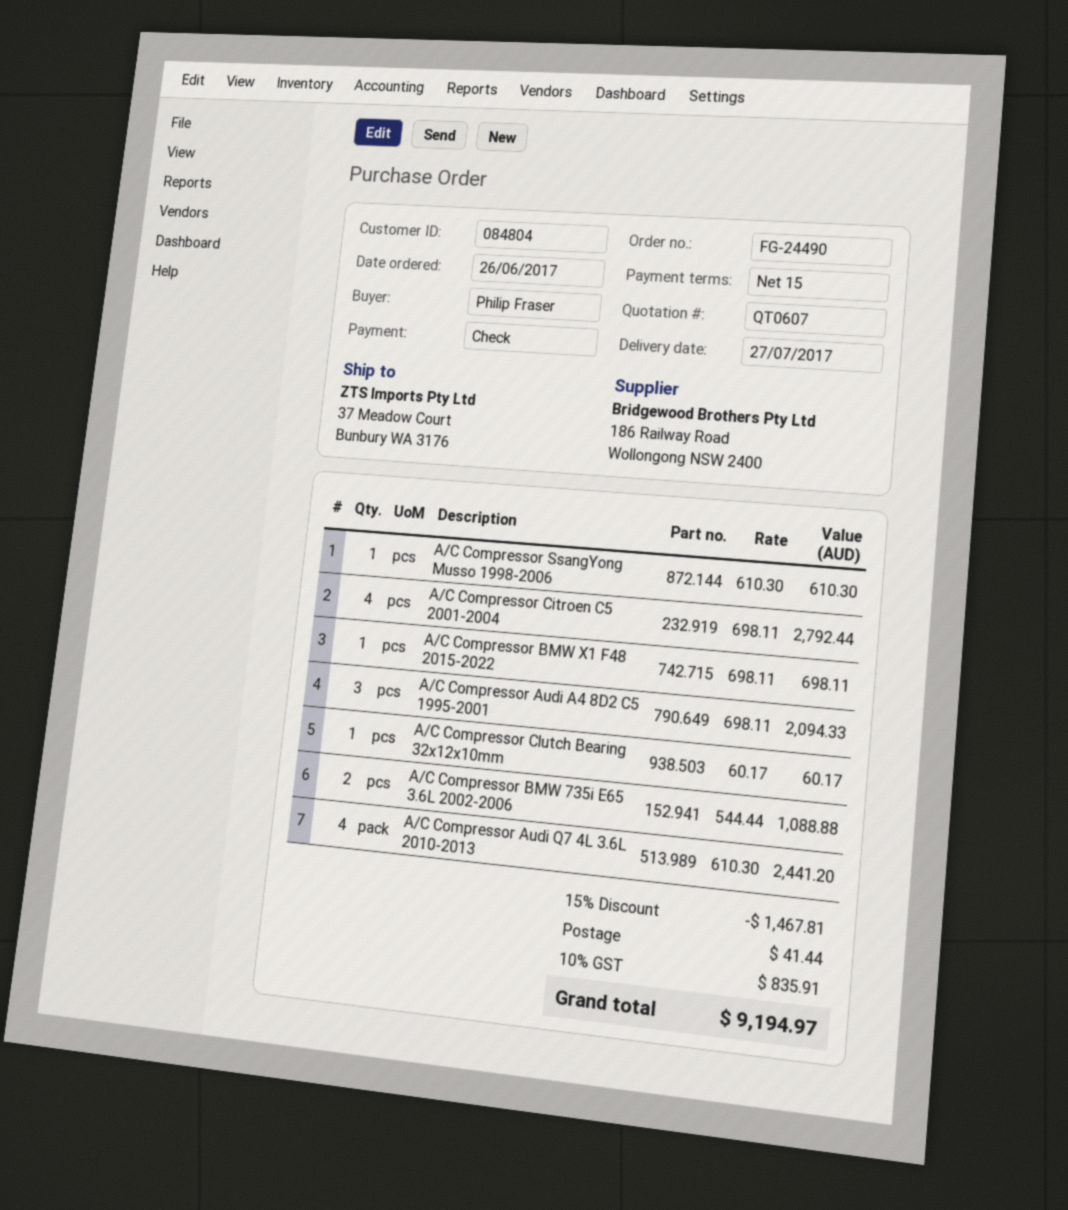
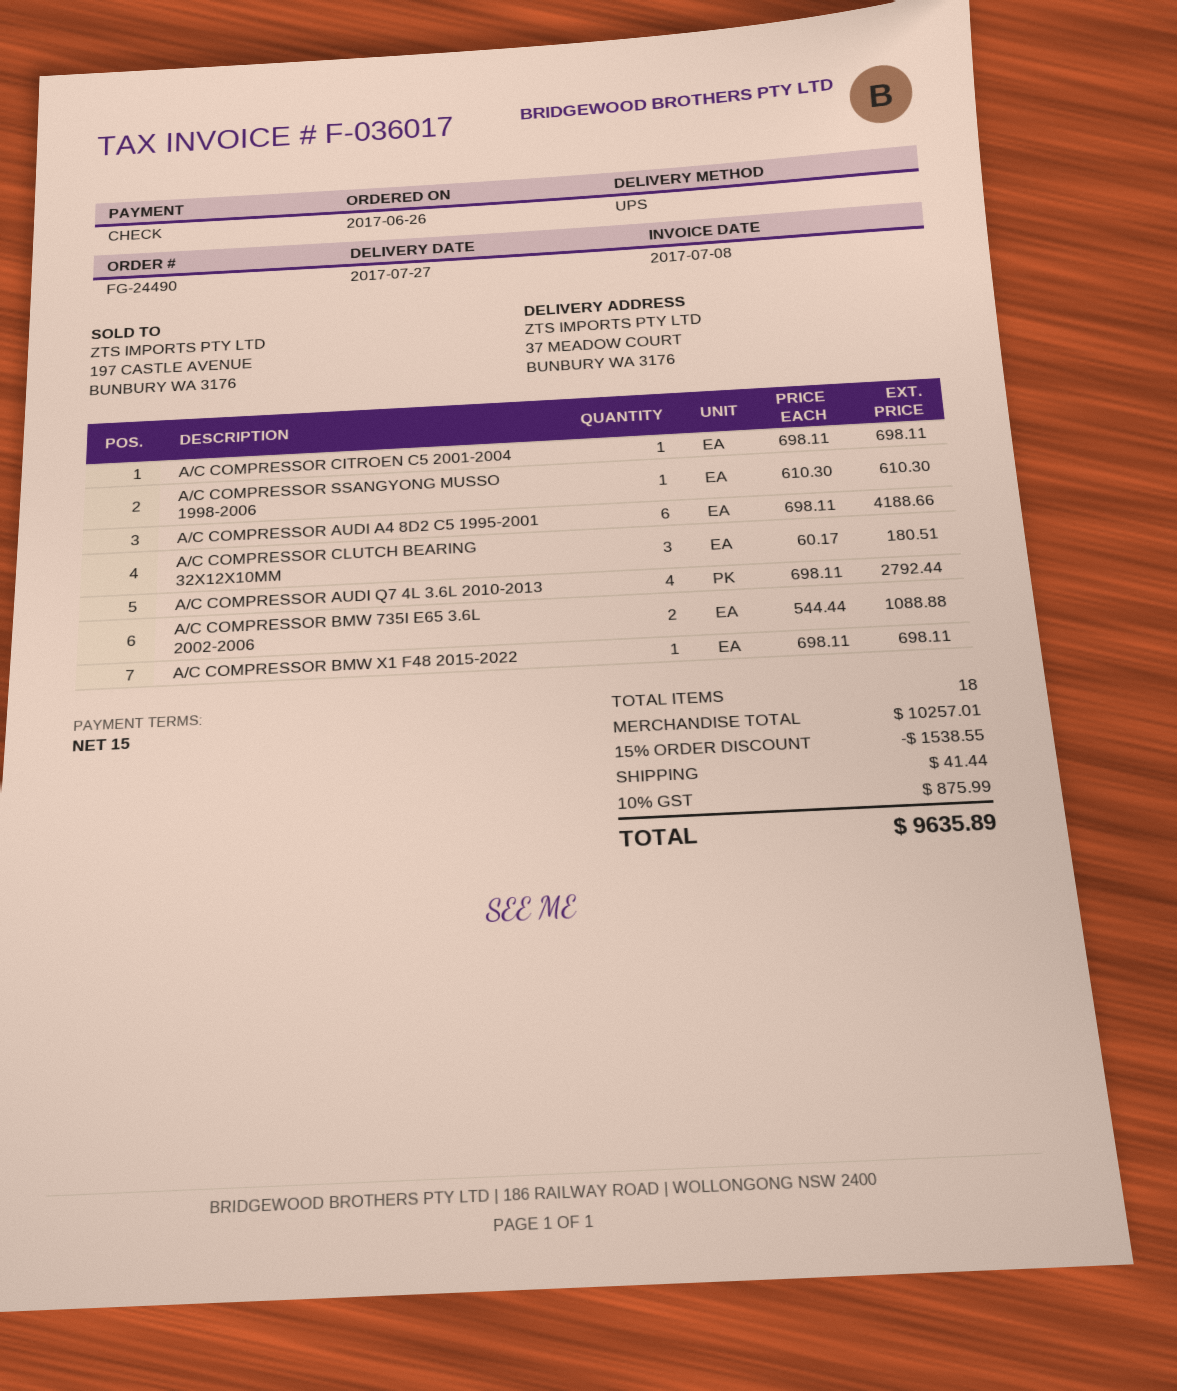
A/C Compressor Citroen C5 2001-2004: 4 x 698.11 = 2792.44 -> 1 x 698.11 = 698.11
A/C Compressor Audi A4 8D2 C5 1995-2001: 3 x 698.11 = 2094.33 -> 6 x 698.11 = 4188.66
A/C Compressor Clutch Bearing 32x12x10mm: 1 x 60.17 = 60.17 -> 3 x 60.17 = 180.51
A/C Compressor Audi Q7 4L 3.6L 2010-2013: 4 x 610.30 = 2441.20 -> 4 x 698.11 = 2792.44
discount: 15% = 1467.81 -> 15% = 1538.55
tax: 10% = 835.91 -> 10% = 875.99
total: 9194.97 -> 9635.89

